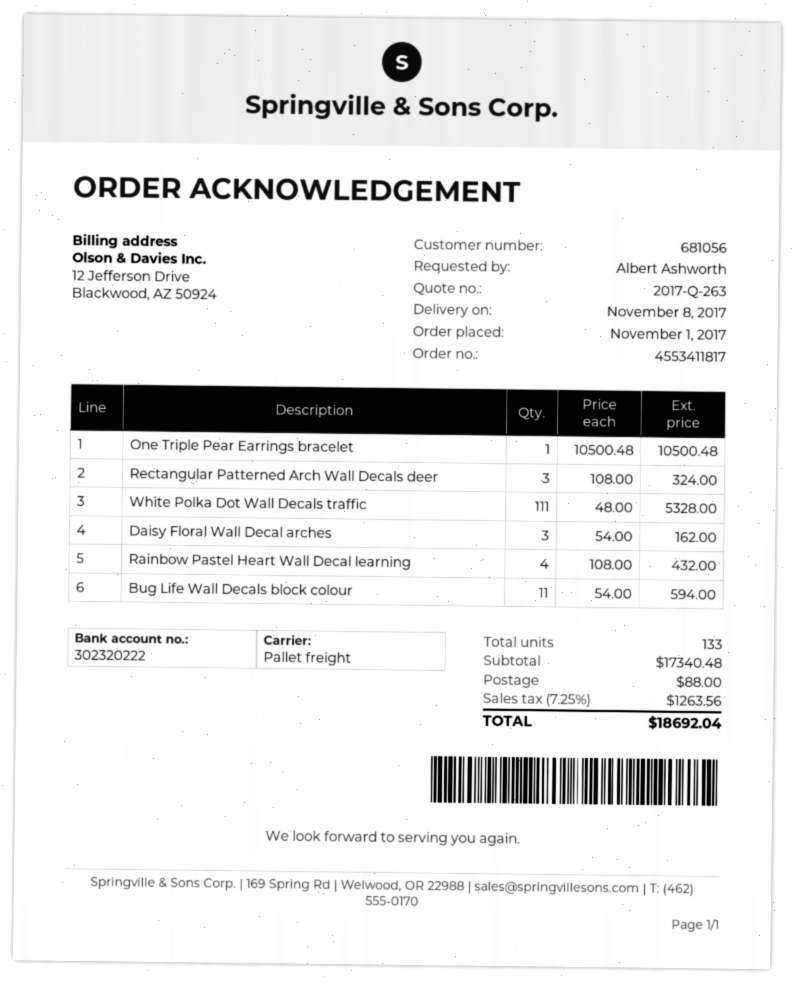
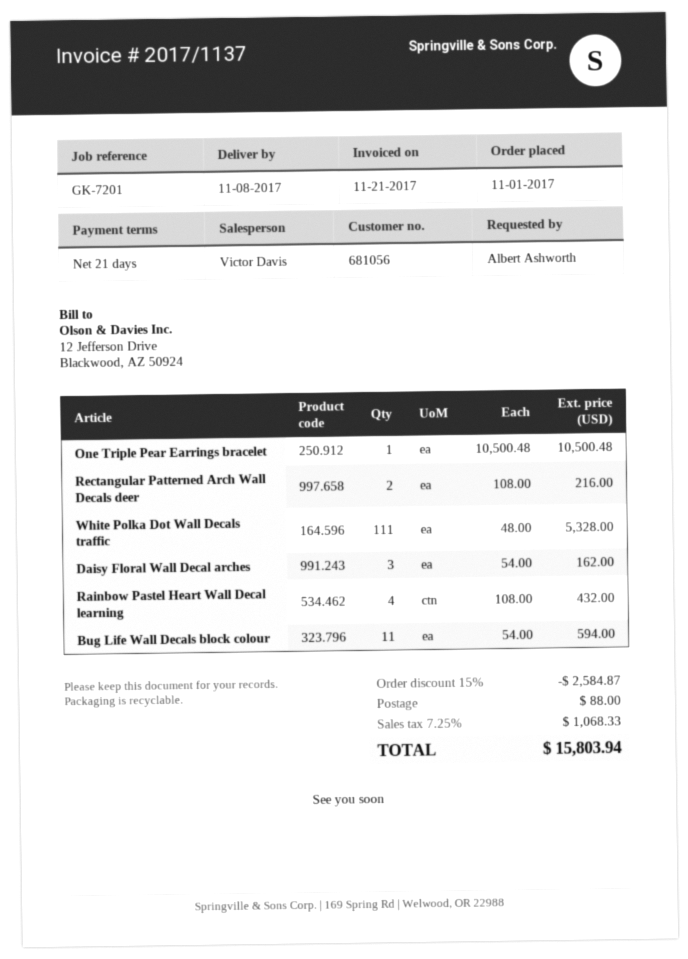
Rectangular Patterned Arch Wall Decals deer: 3 x 108.00 = 324.00 -> 2 x 108.00 = 216.00
discount: none -> 15% = 2584.87
tax: 7.25% = 1263.56 -> 7.25% = 1068.33
total: 18692.04 -> 15803.94

